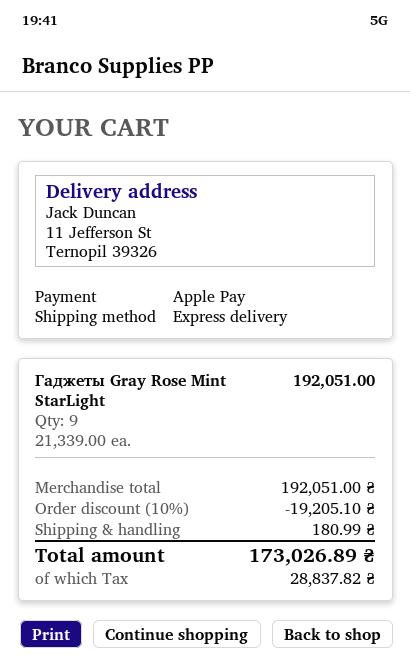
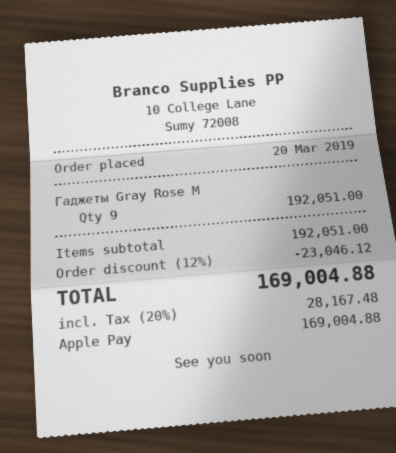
discount: 10% = 19205.10 -> 12% = 23046.12
shipping: 180.99 -> none
tax: 28837.82 -> 28167.48
total: 173026.89 -> 169004.88

